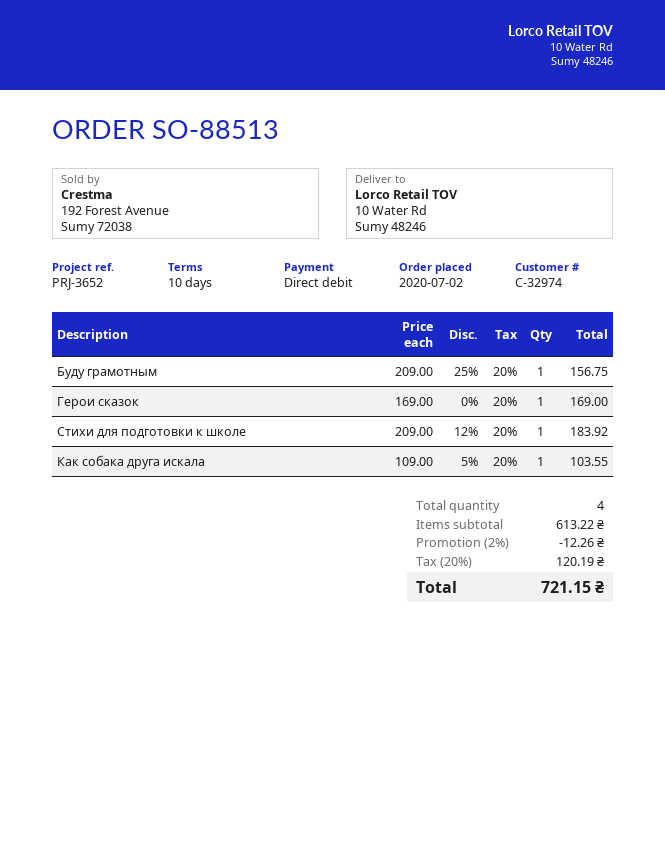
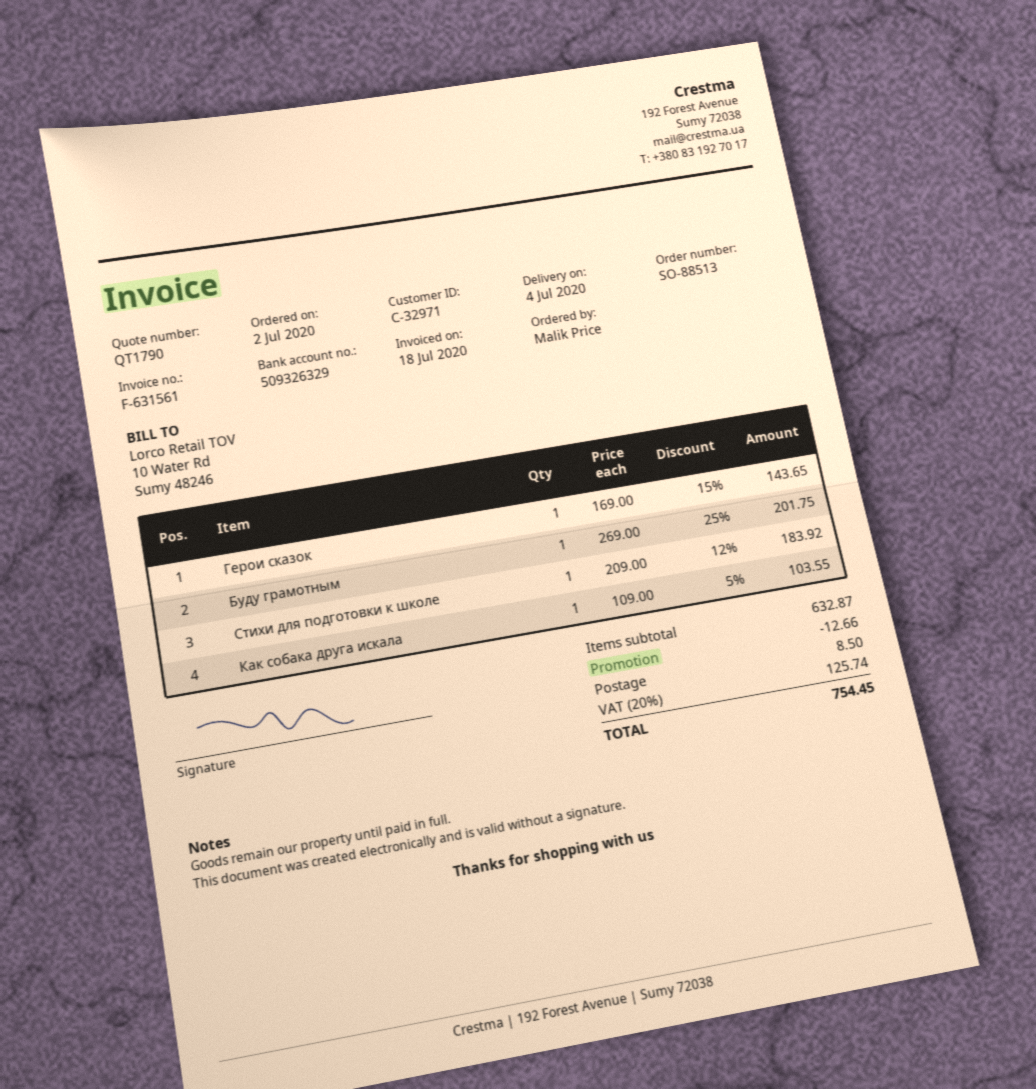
customer number: C-32974 -> C-32971
Буду грамотным: 1 x 209.00 - 25% = 156.75 -> 1 x 269.00 - 25% = 201.75
Герои сказок: 1 x 169.00 = 169.00 -> 1 x 169.00 - 15% = 143.65
subtotal: 613.22 -> 632.87
discount: 12.26 -> 12.66
shipping: none -> 8.50
tax: 20% = 120.19 -> 20% = 125.74
total: 721.15 -> 754.45

